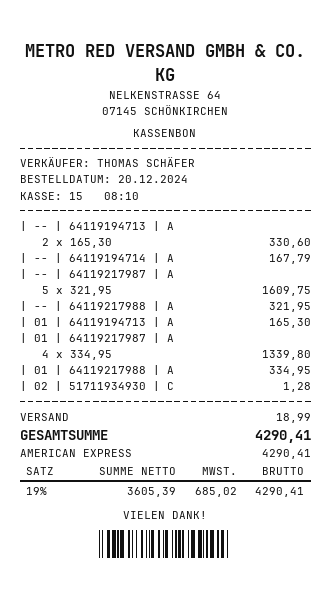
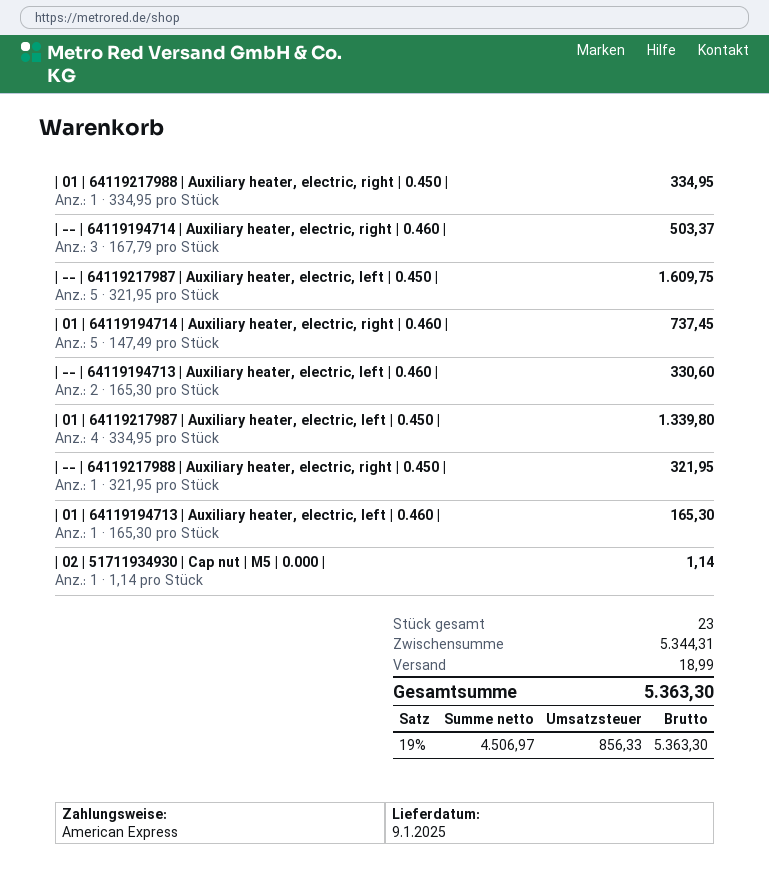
| -- | 64119194714 | A: 1 x 167.79 = 167.79 -> 3 x 167.79 = 503.37
| 02 | 51711934930 | C: 1 x 1.28 = 1.28 -> 1 x 1.14 = 1.14
| 01 | 64119194714 | Auxiliary heater, electric, right | 0.460 |: none -> 5 x 147.49 = 737.45
net: 3605.39 -> 4506.97
tax: 19% = 685.02 -> 19% = 856.33
total: 4290.41 -> 5363.30

